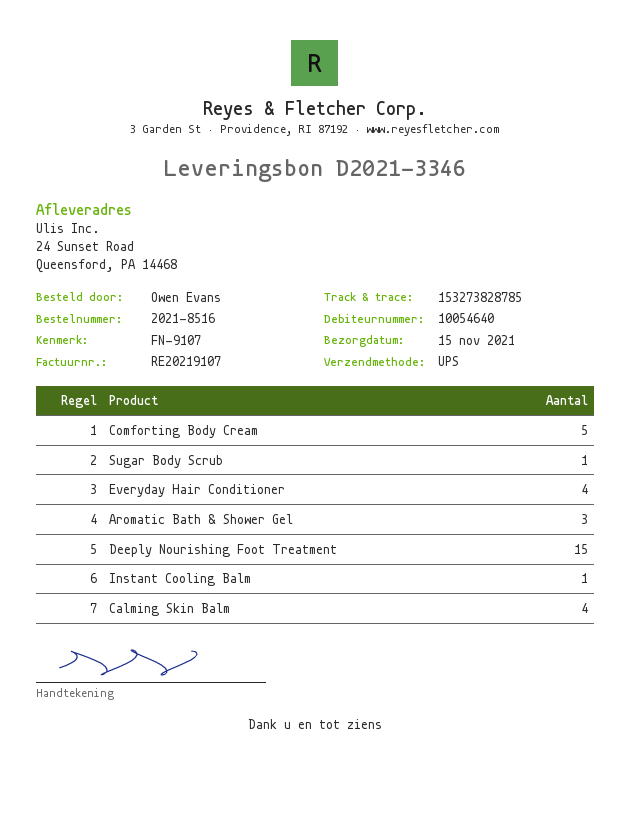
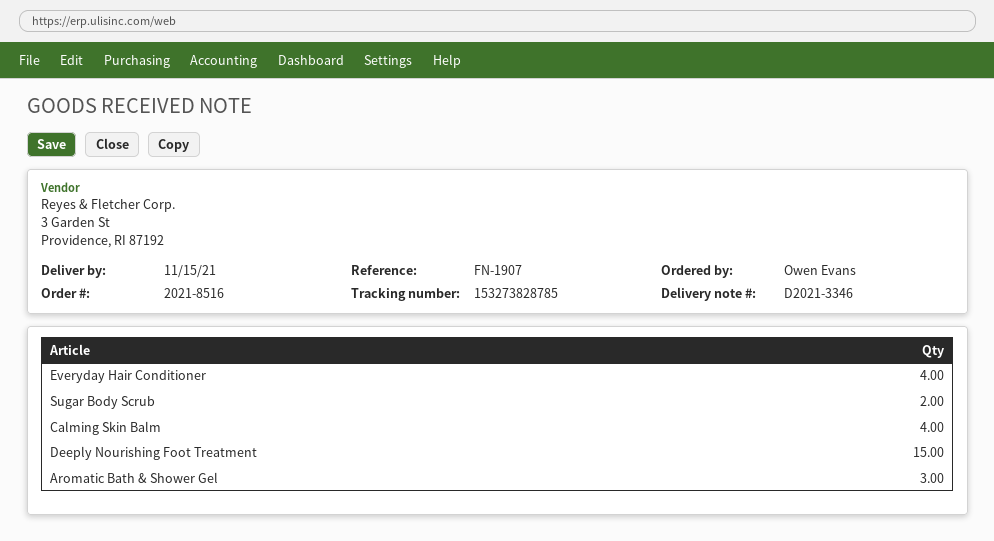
reference: FN-9107 -> FN-1907
Comforting Body Cream: 5 -> none
Sugar Body Scrub: 1 -> 2
Instant Cooling Balm: 1 -> none

